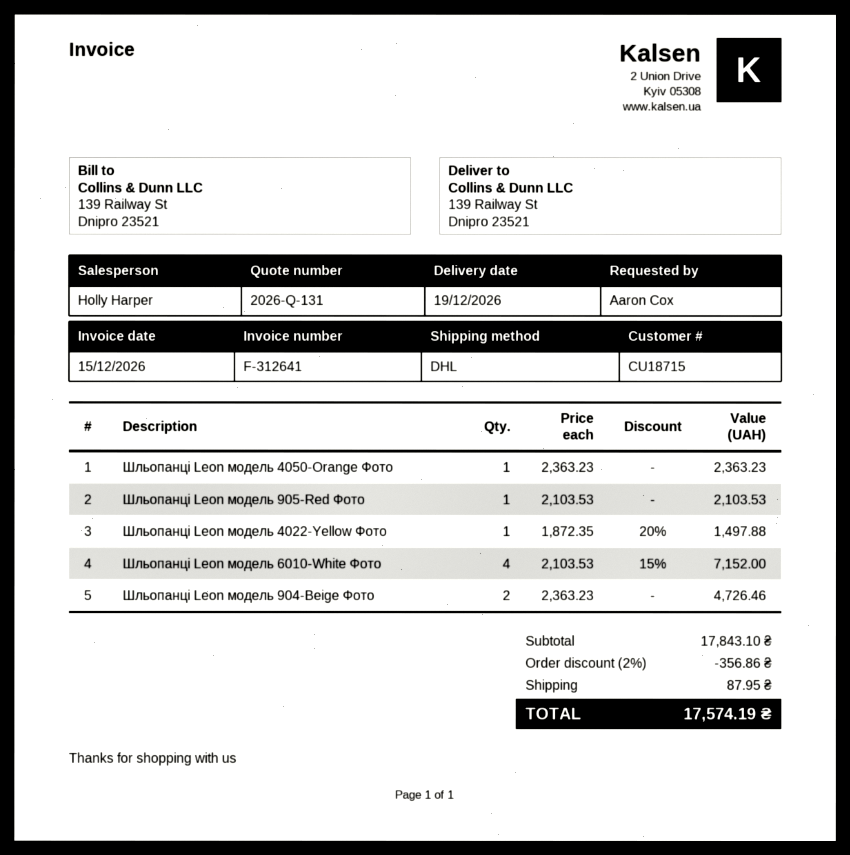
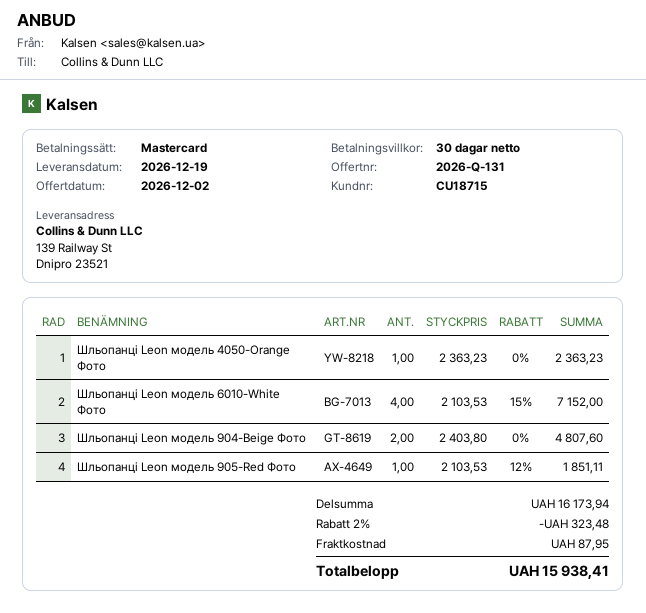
Шльопанці Leon модель 905-Red Фото: 1 x 2103.53 = 2103.53 -> 1 x 2103.53 - 12% = 1851.11
Шльопанці Leon модель 4022-Yellow Фото: 1 x 1872.35 - 20% = 1497.88 -> none
Шльопанці Leon модель 904-Beige Фото: 2 x 2363.23 = 4726.46 -> 2 x 2403.80 = 4807.60
subtotal: 17843.10 -> 16173.94
discount: 2% = 356.86 -> 2% = 323.48
total: 17574.19 -> 15938.41

